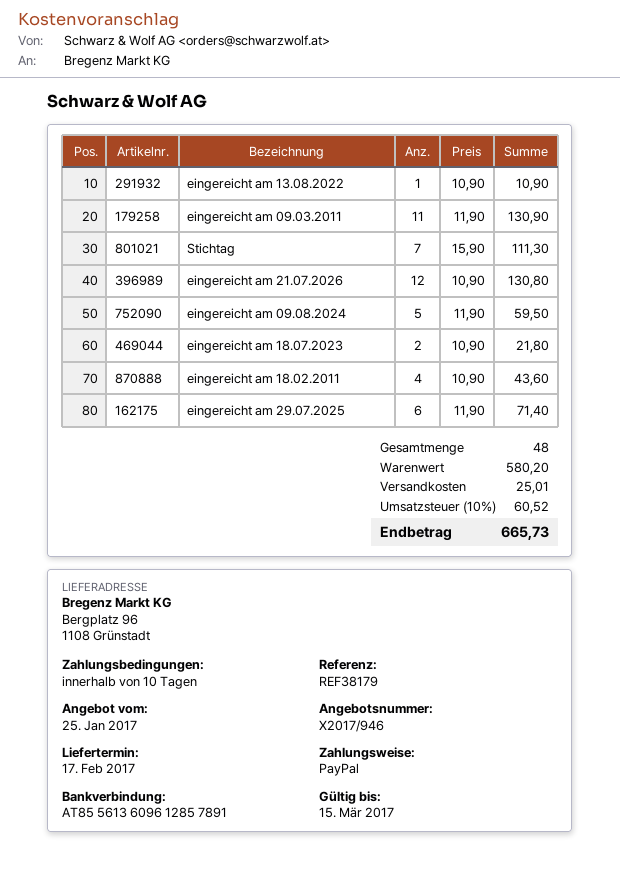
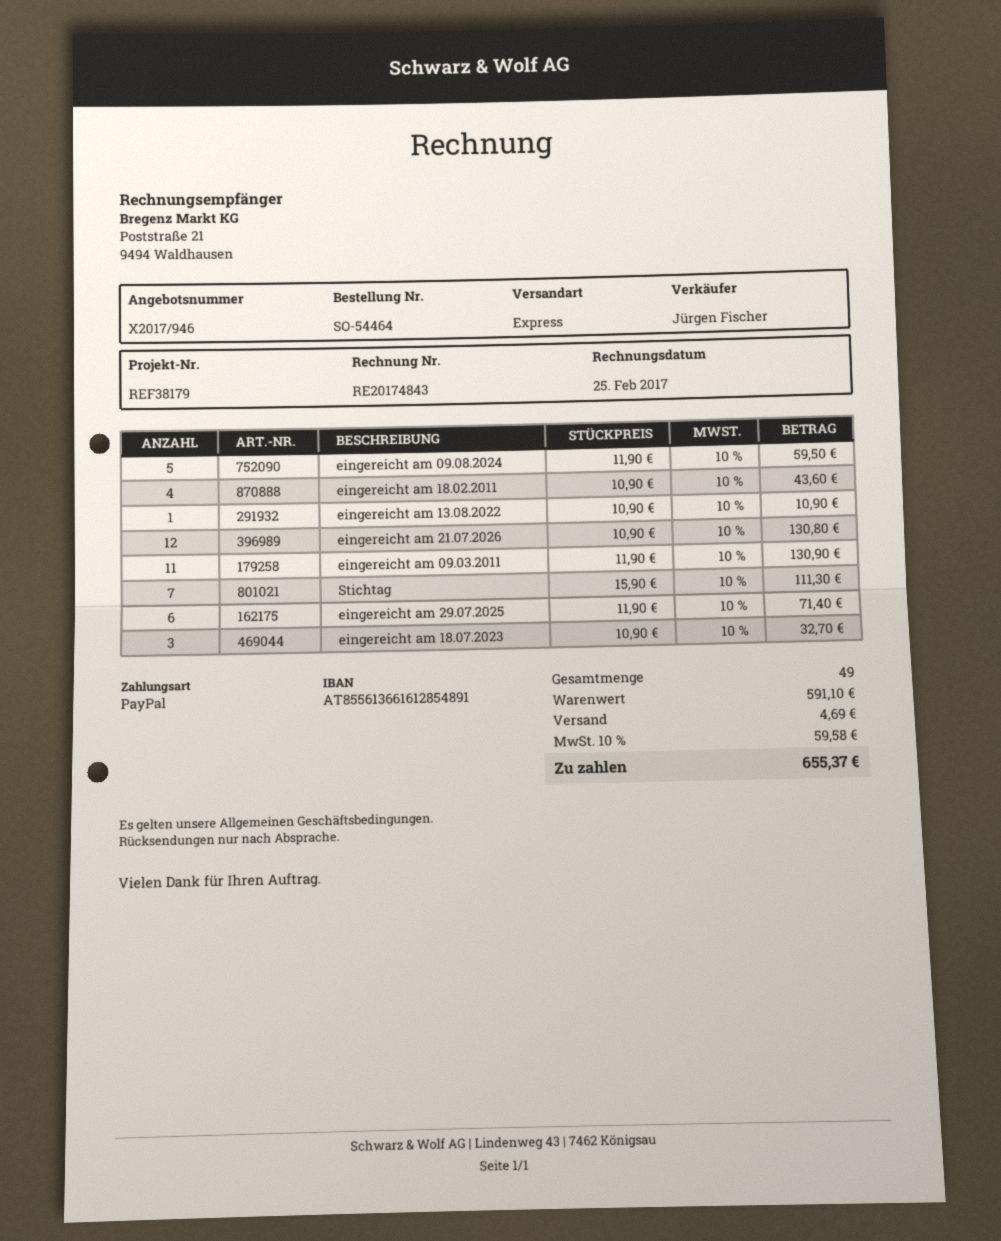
bank account: AT855613609612857891 -> AT855613661612854891
eingereicht am 18.07.2023: 2 x 10.90 = 21.80 -> 3 x 10.90 = 32.70
total quantity: 48 -> 49
subtotal: 580.20 -> 591.10
shipping: 25.01 -> 4.69
tax: 10% = 60.52 -> 10% = 59.58
total: 665.73 -> 655.37

